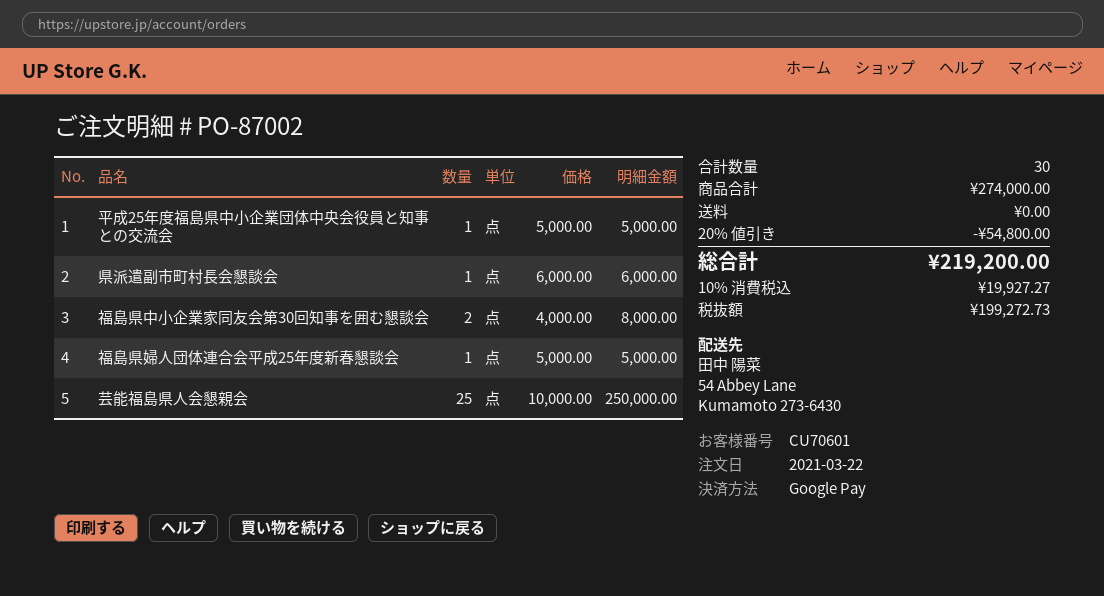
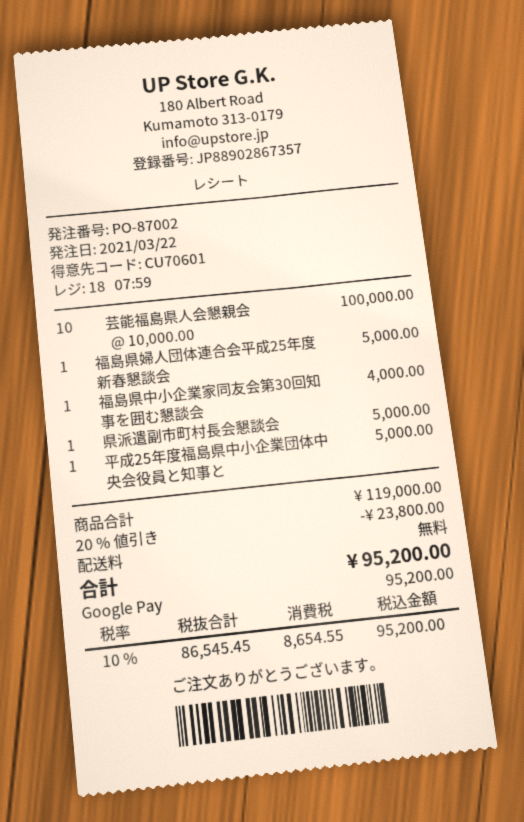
県派遣副市町村長会懇談会: 1 x 6000.00 = 6000.00 -> 1 x 5000.00 = 5000.00
福島県中小企業家同友会第30回知事を囲む懇談会: 2 x 4000.00 = 8000.00 -> 1 x 4000.00 = 4000.00
芸能福島県人会懇親会: 25 x 10000.00 = 250000.00 -> 10 x 10000.00 = 100000.00
subtotal: 274000.00 -> 119000.00
discount: 20% = 54800.00 -> 20% = 23800.00
net: 199272.73 -> 86545.45
tax: 10% = 19927.27 -> 10% = 8654.55
total: 219200.00 -> 95200.00

